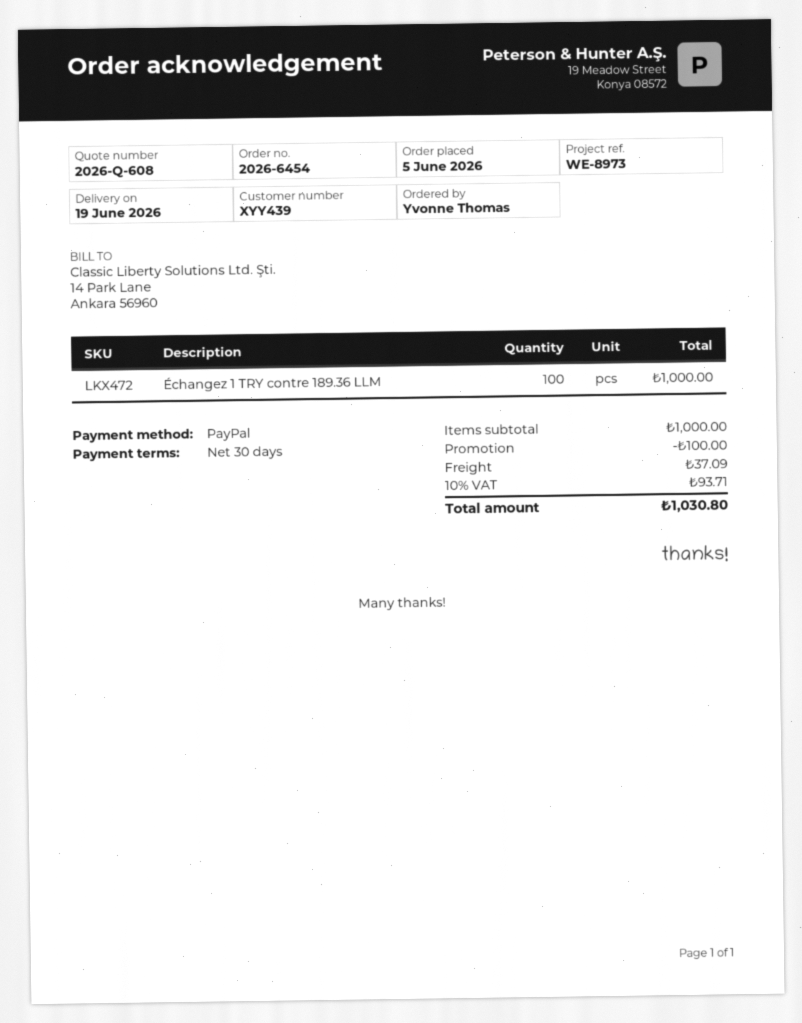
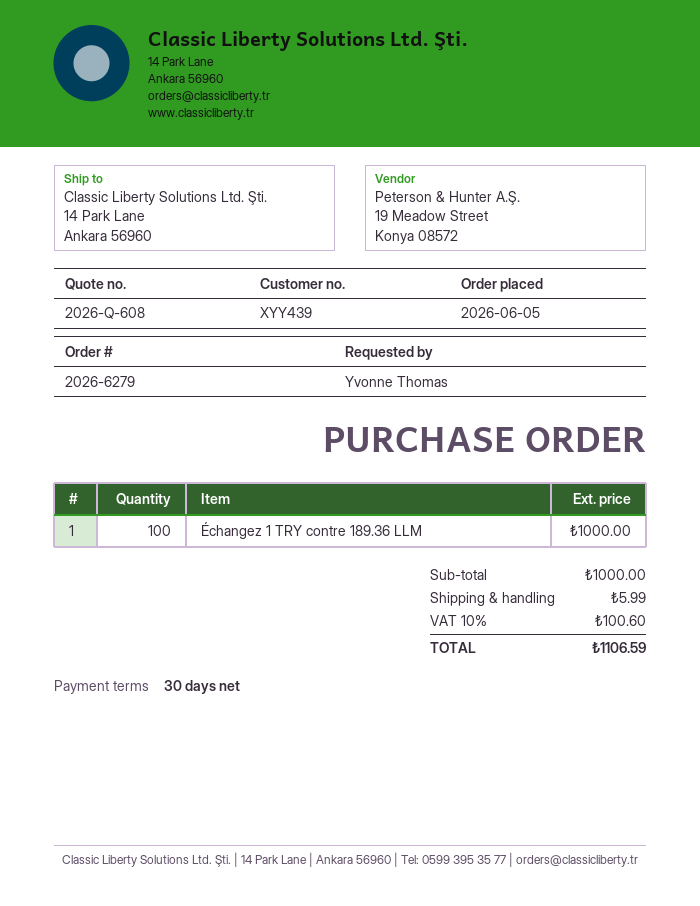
order number: 2026-6454 -> 2026-6279
discount: 100.00 -> none
shipping: 37.09 -> 5.99
tax: 10% = 93.71 -> 10% = 100.60
total: 1030.80 -> 1106.59

